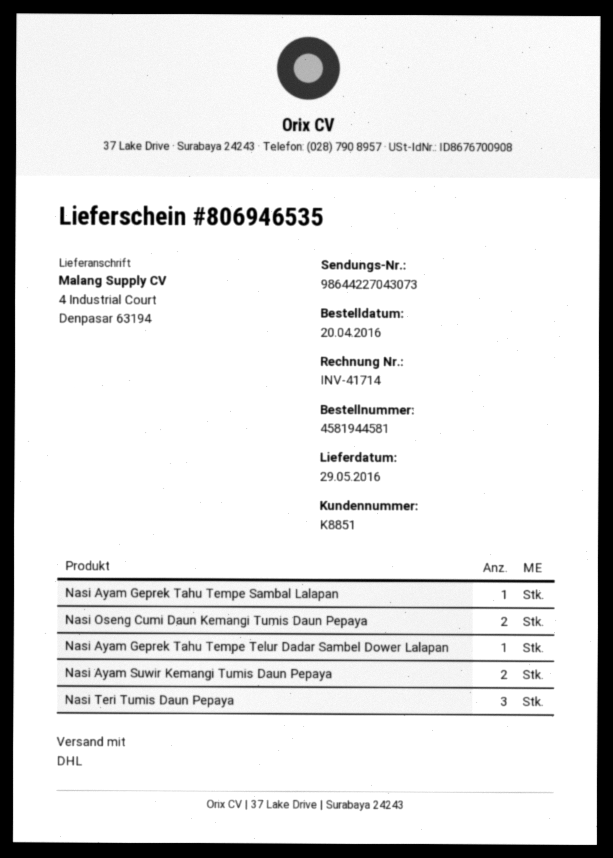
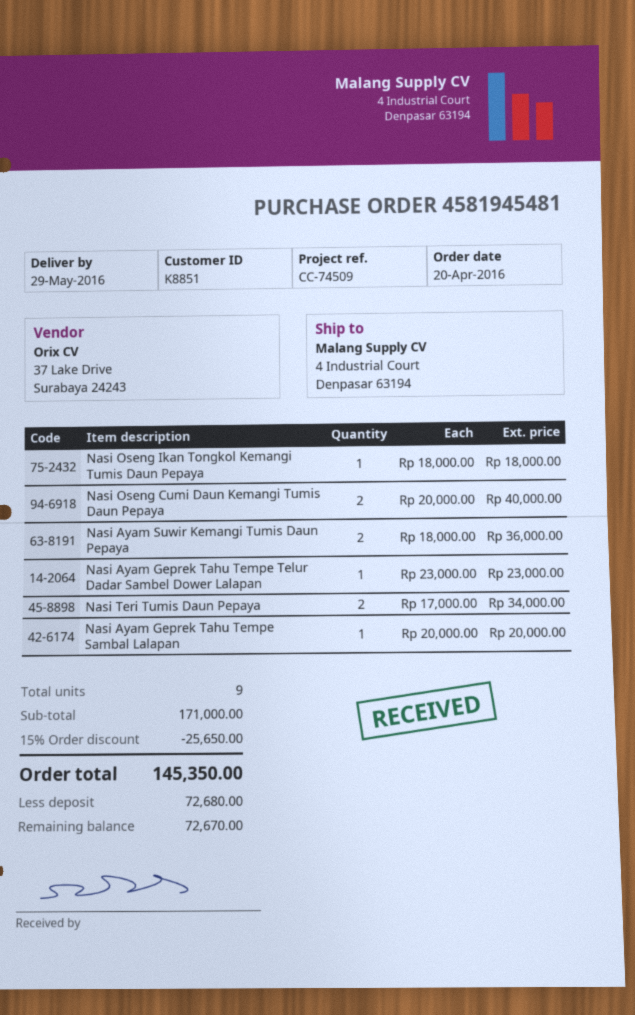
order number: 4581944581 -> 4581945481
Nasi Teri Tumis Daun Pepaya: 3 -> 2
Nasi Oseng Ikan Tongkol Kemangi Tumis Daun Pepaya: none -> 1

